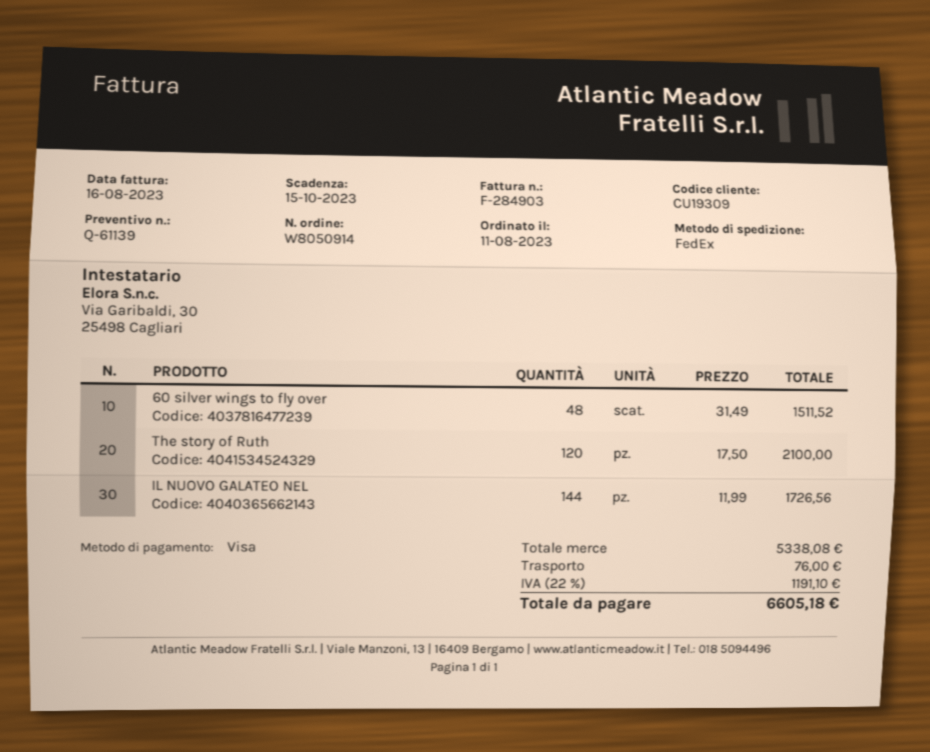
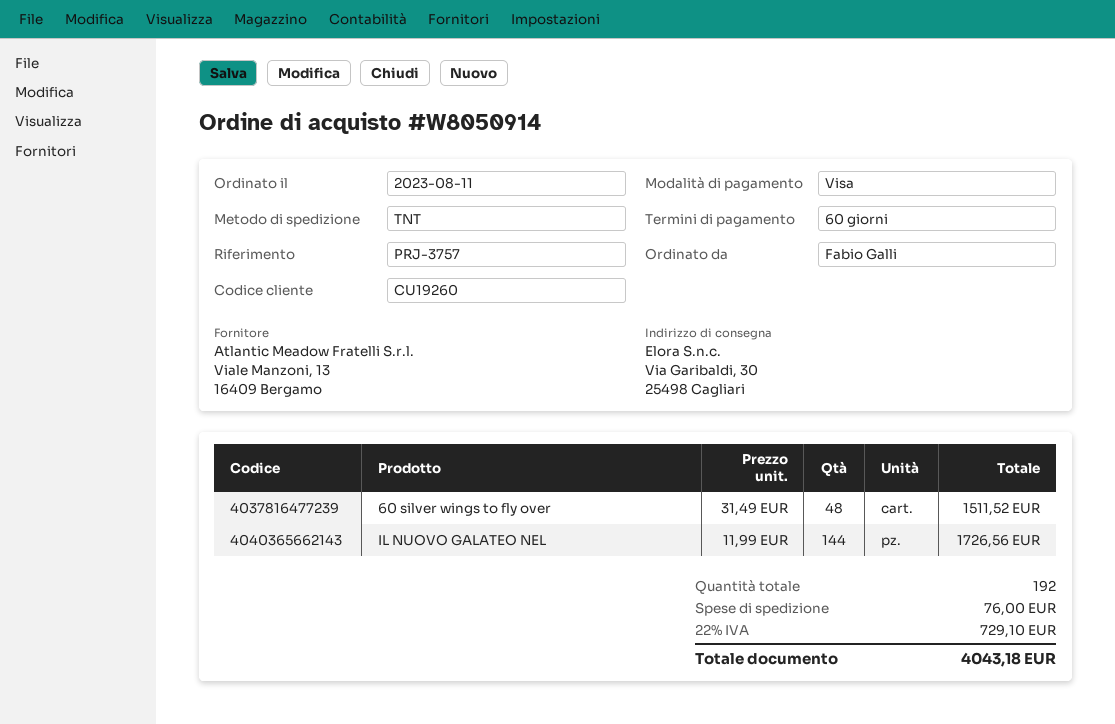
customer number: CU19309 -> CU19260
shipping method: FedEx -> TNT
The story of Ruth: 120 x 17.50 = 2100.00 -> none
tax: 22% = 1191.10 -> 22% = 729.10
total: 6605.18 -> 4043.18

